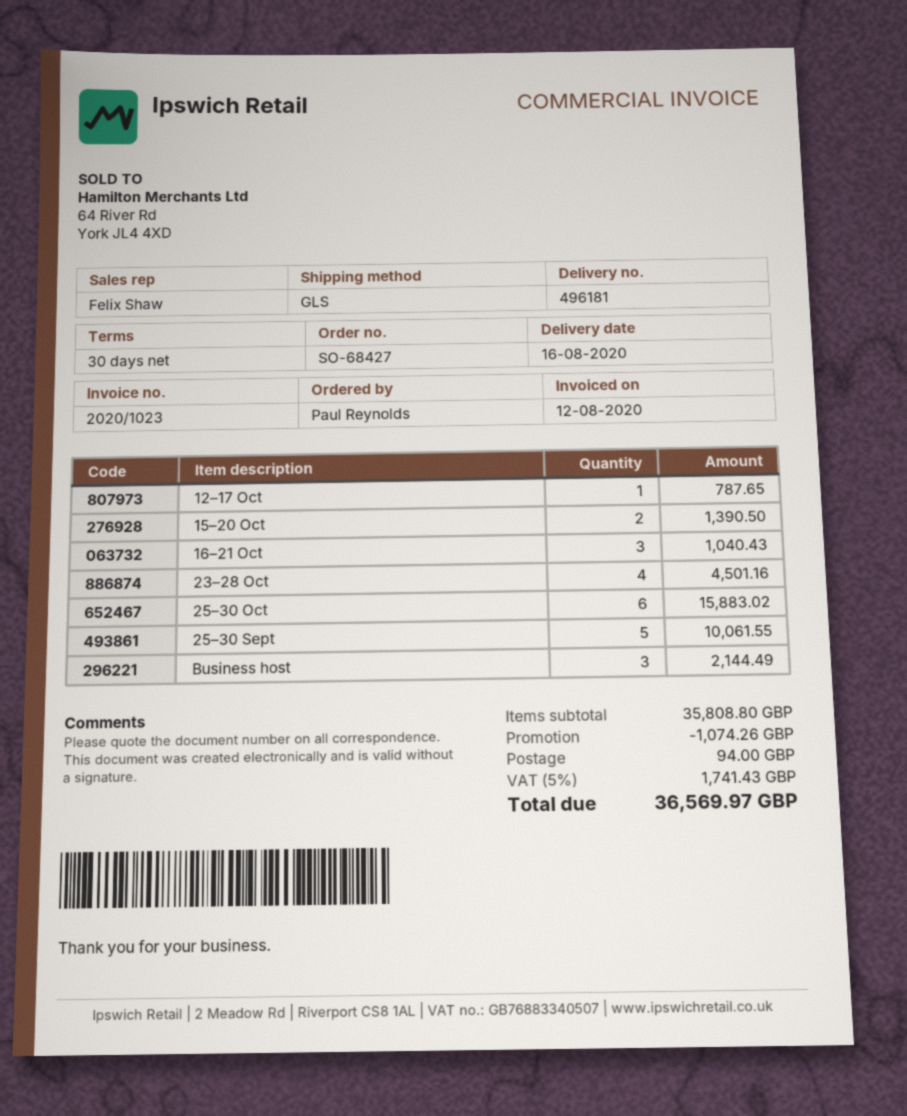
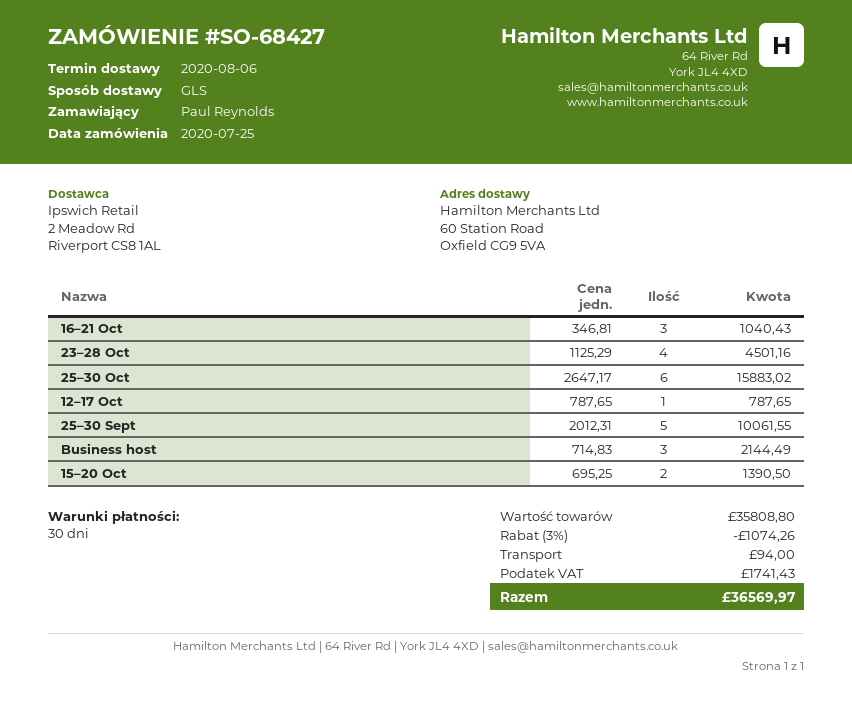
delivery date: 2020-08-16 -> 2020-08-06

